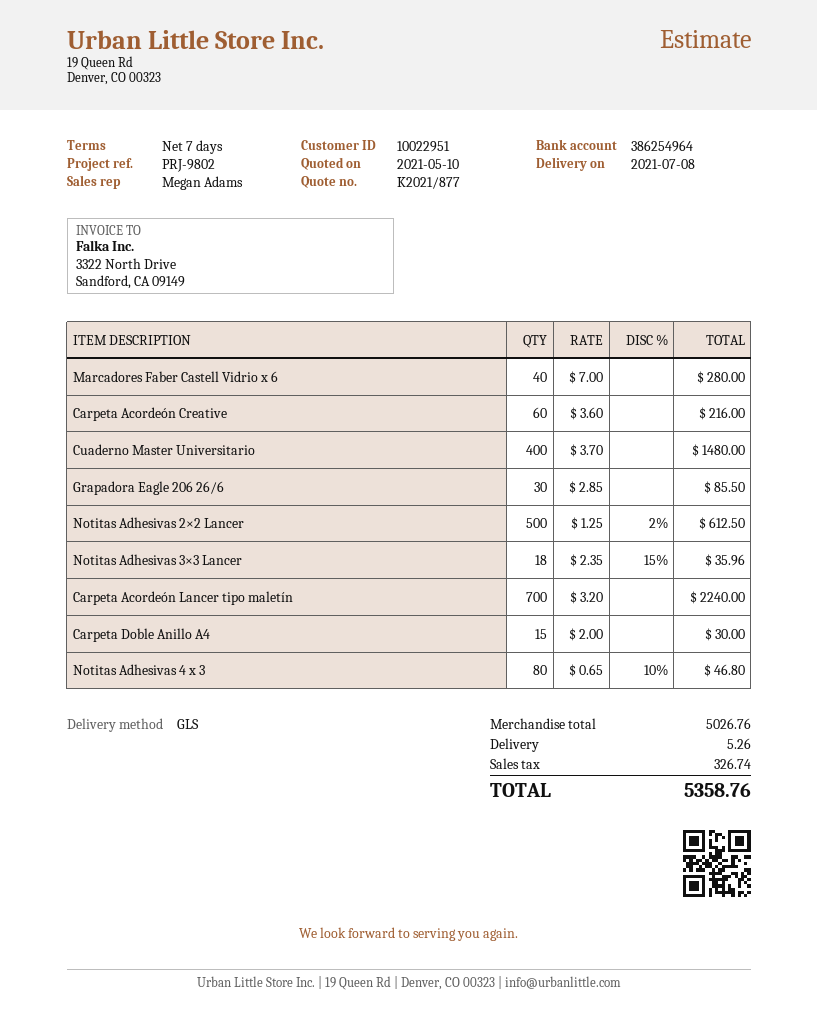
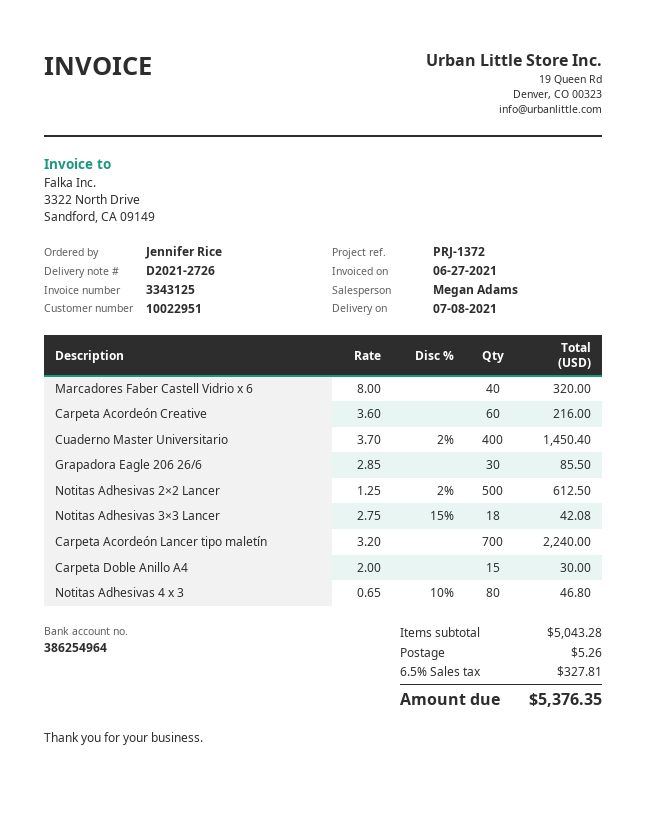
reference: PRJ-9802 -> PRJ-1372
Marcadores Faber Castell Vidrio x 6: 40 x 7.00 = 280.00 -> 40 x 8.00 = 320.00
Cuaderno Master Universitario: 400 x 3.70 = 1480.00 -> 400 x 3.70 - 2% = 1450.40
Notitas Adhesivas 3×3 Lancer: 18 x 2.35 - 15% = 35.96 -> 18 x 2.75 - 15% = 42.08
subtotal: 5026.76 -> 5043.28
tax: 326.74 -> 327.81
total: 5358.76 -> 5376.35

